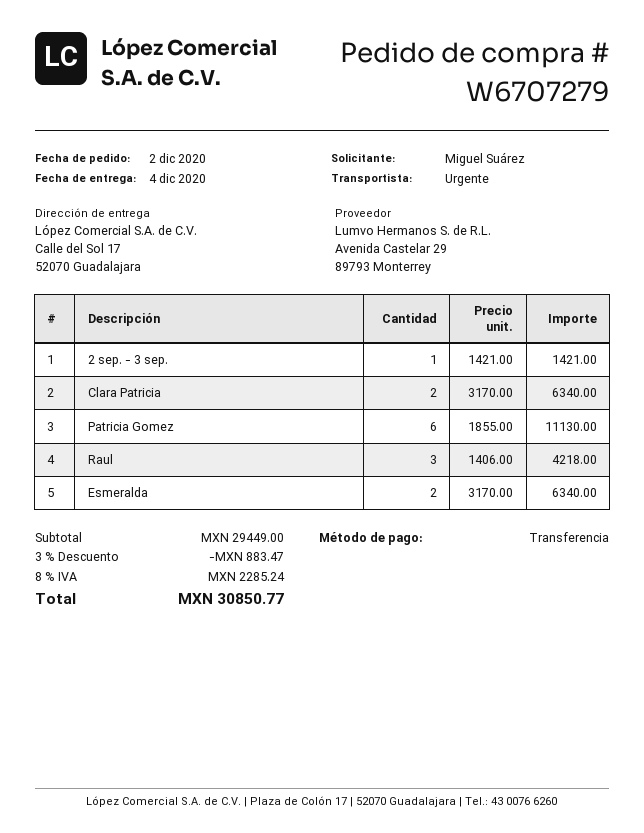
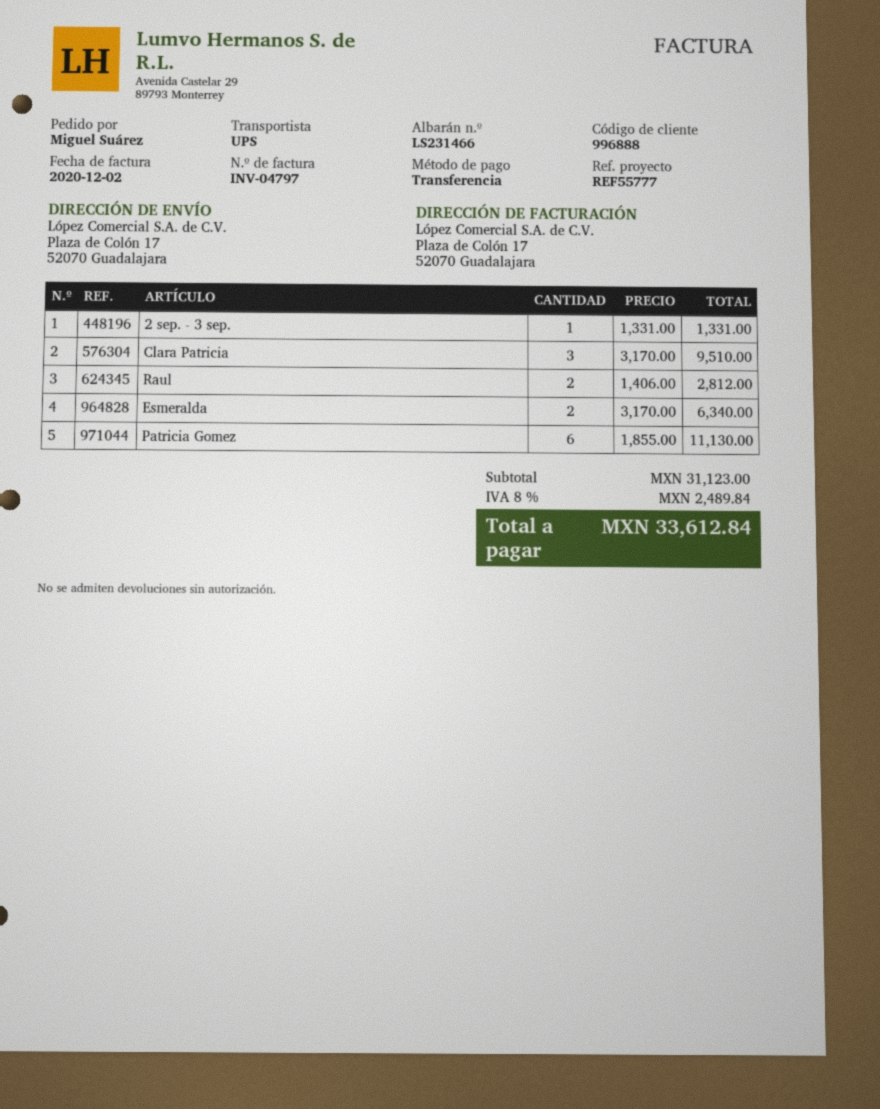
shipping method: express -> UPS
ship to: Calle del Sol 17, 52070 Guadalajara -> Plaza de Colón 17, 52070 Guadalajara
2 sep. - 3 sep.: 1 x 1421.00 = 1421.00 -> 1 x 1331.00 = 1331.00
Clara Patricia: 2 x 3170.00 = 6340.00 -> 3 x 3170.00 = 9510.00
Raul: 3 x 1406.00 = 4218.00 -> 2 x 1406.00 = 2812.00
subtotal: 29449.00 -> 31123.00
discount: 3% = 883.47 -> none
tax: 8% = 2285.24 -> 8% = 2489.84
total: 30850.77 -> 33612.84

